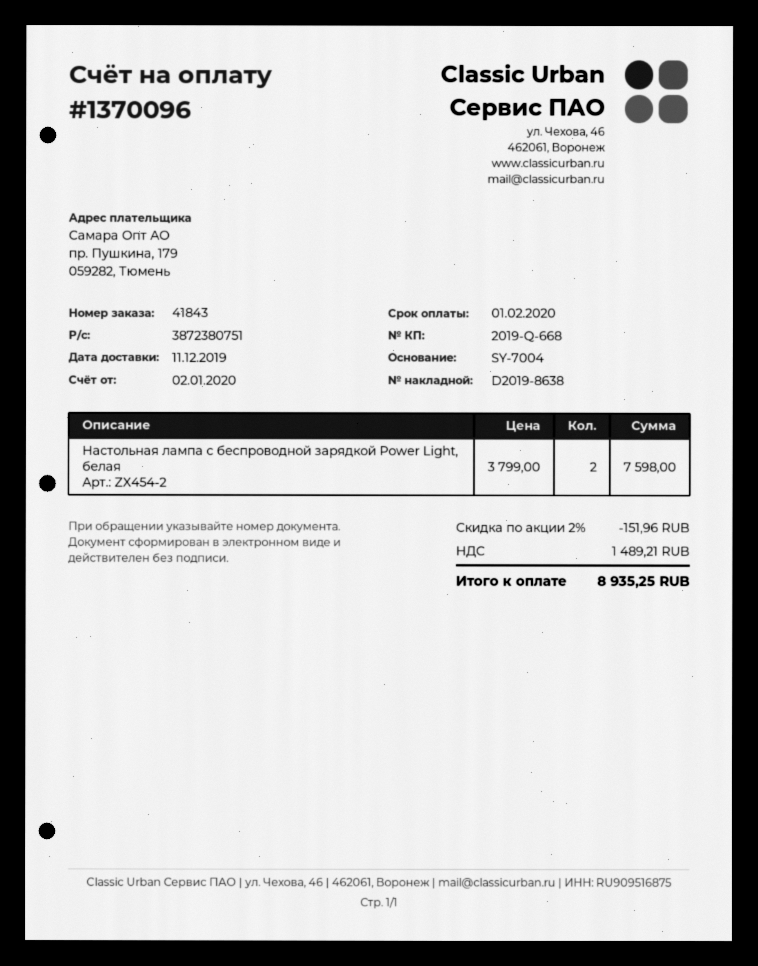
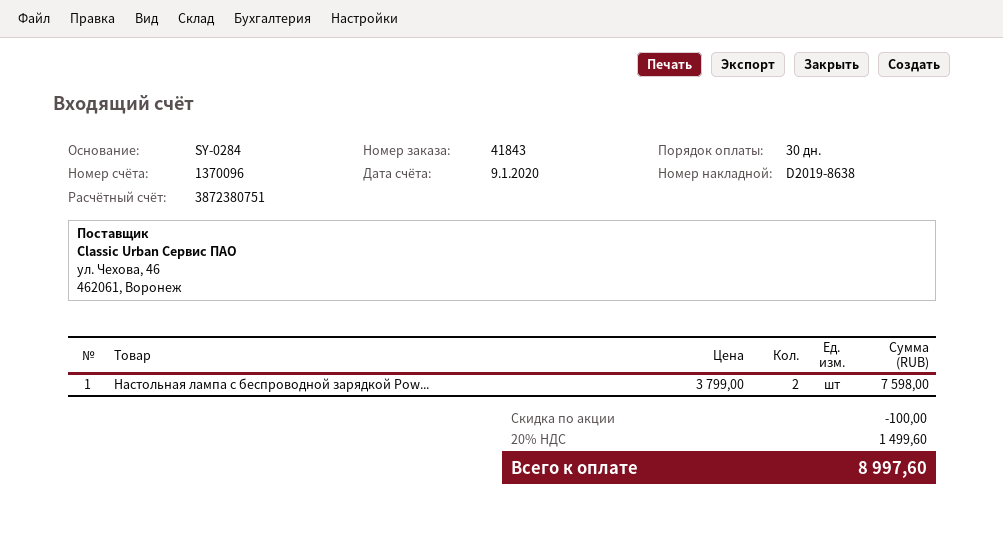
invoice date: 2020-01-02 -> 2020-01-09
reference: SY-7004 -> SY-0284
discount: 151.96 -> 100.00
tax: 1489.21 -> 1499.60
total: 8935.25 -> 8997.60

